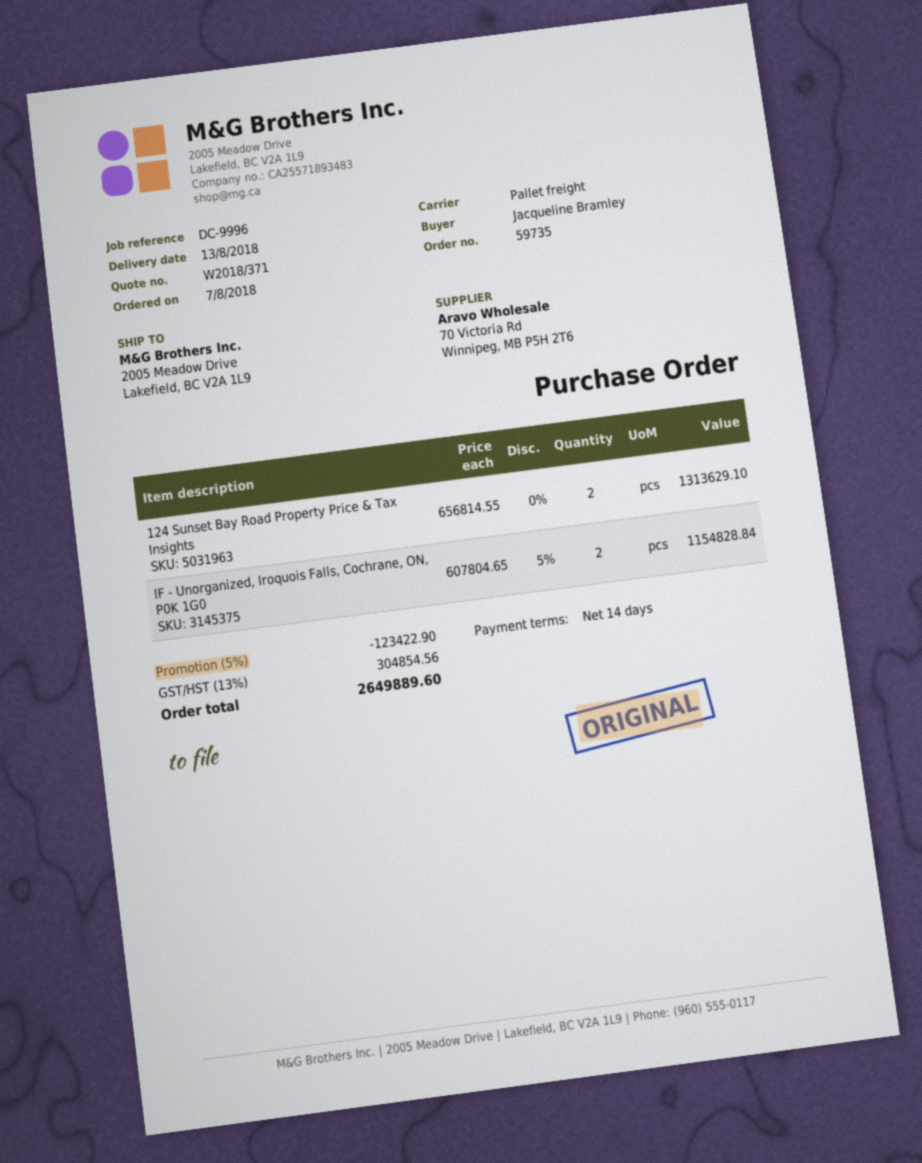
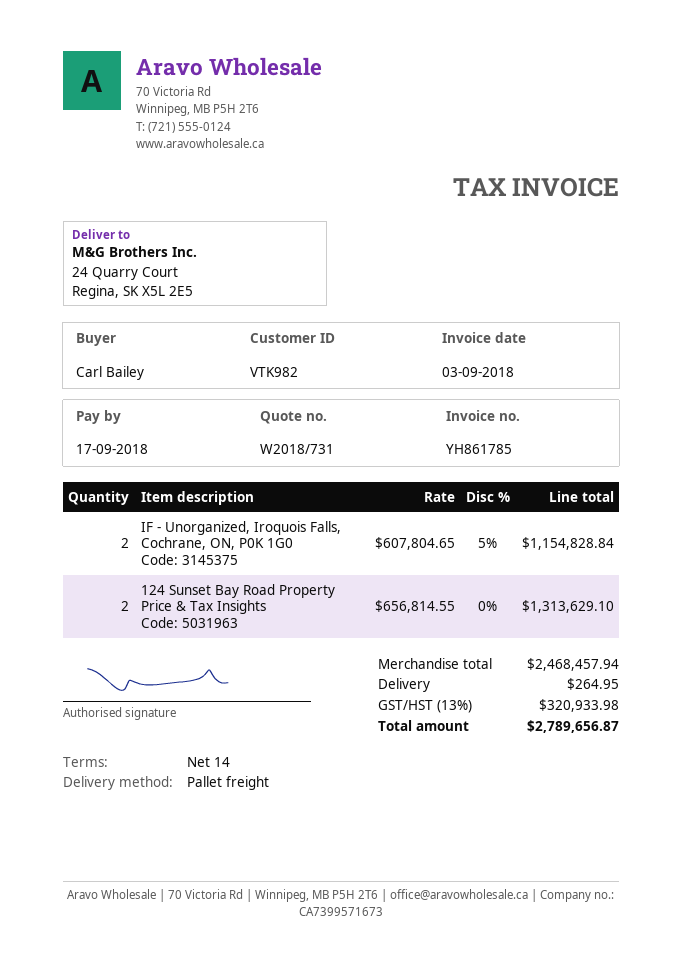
quote number: W2018/371 -> W2018/731
ordered by: Jacqueline Bramley -> Carl Bailey
ship to: 2005 Meadow Drive, Lakefield, BC V2A 1L9 -> 24 Quarry Court, Regina, SK X5L 2E5
discount: 5% = 123422.90 -> none
shipping: none -> 264.95
tax: 13% = 304854.56 -> 13% = 320933.98
total: 2649889.60 -> 2789656.87

